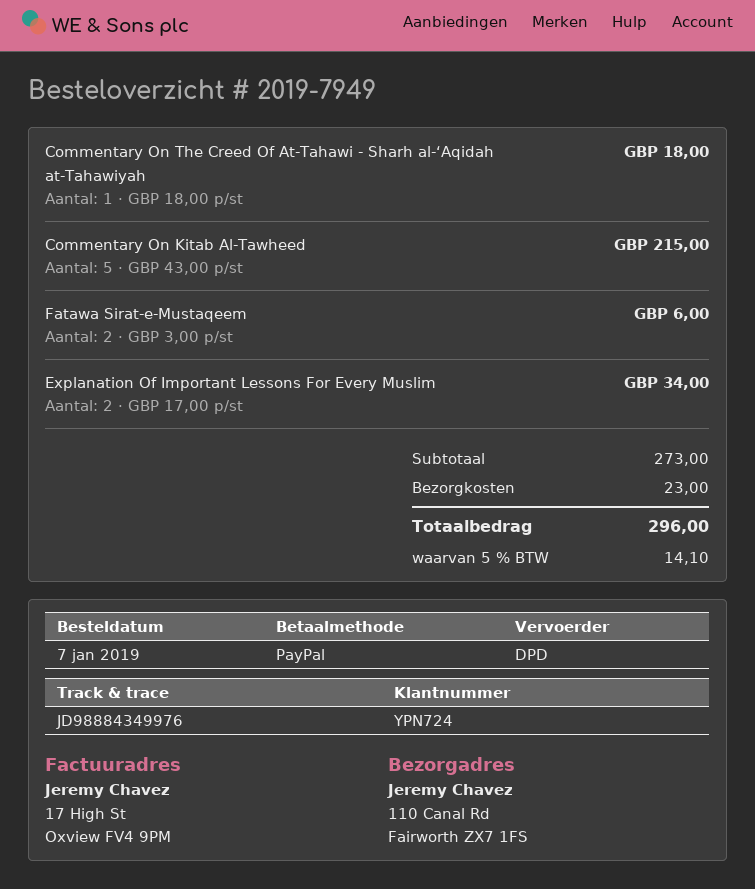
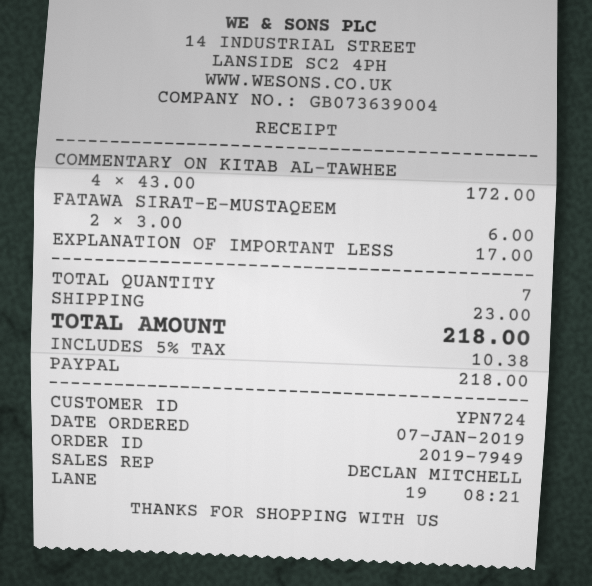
Commentary On The Creed Of At-Tahawi - Sharh al-‘Aqidah at-Tahawiyah: 1 x 18.00 = 18.00 -> none
Commentary On Kitab Al-Tawheed: 5 x 43.00 = 215.00 -> 4 x 43.00 = 172.00
Explanation Of Important Lessons For Every Muslim: 2 x 17.00 = 34.00 -> 1 x 17.00 = 17.00
tax: 5% = 14.10 -> 5% = 10.38
total: 296.00 -> 218.00

